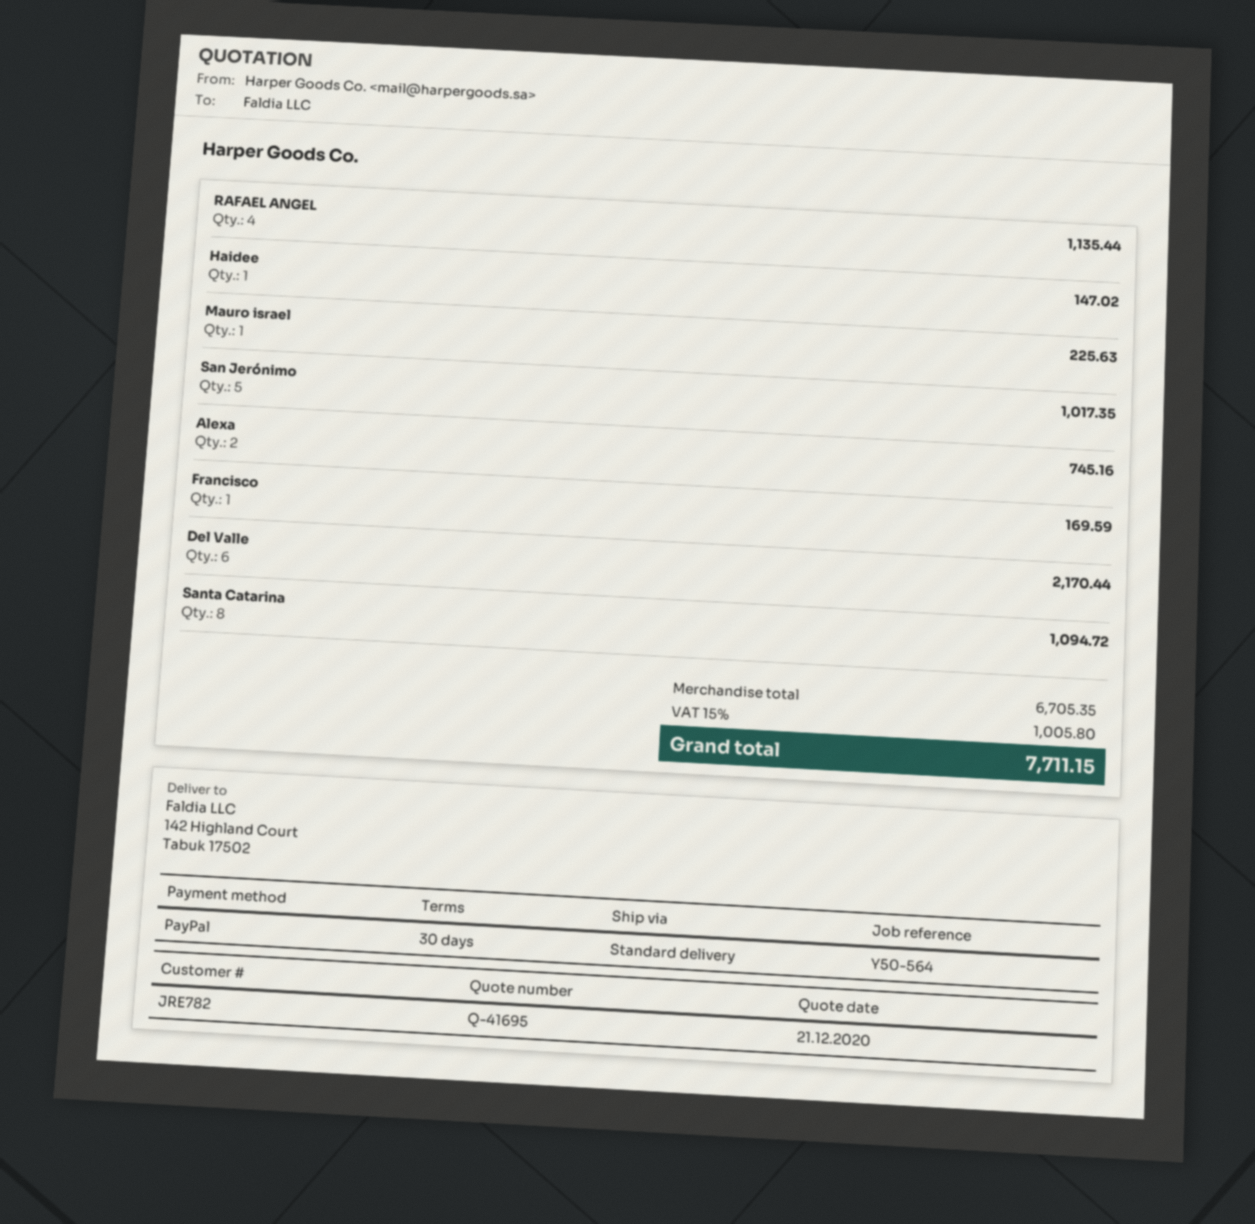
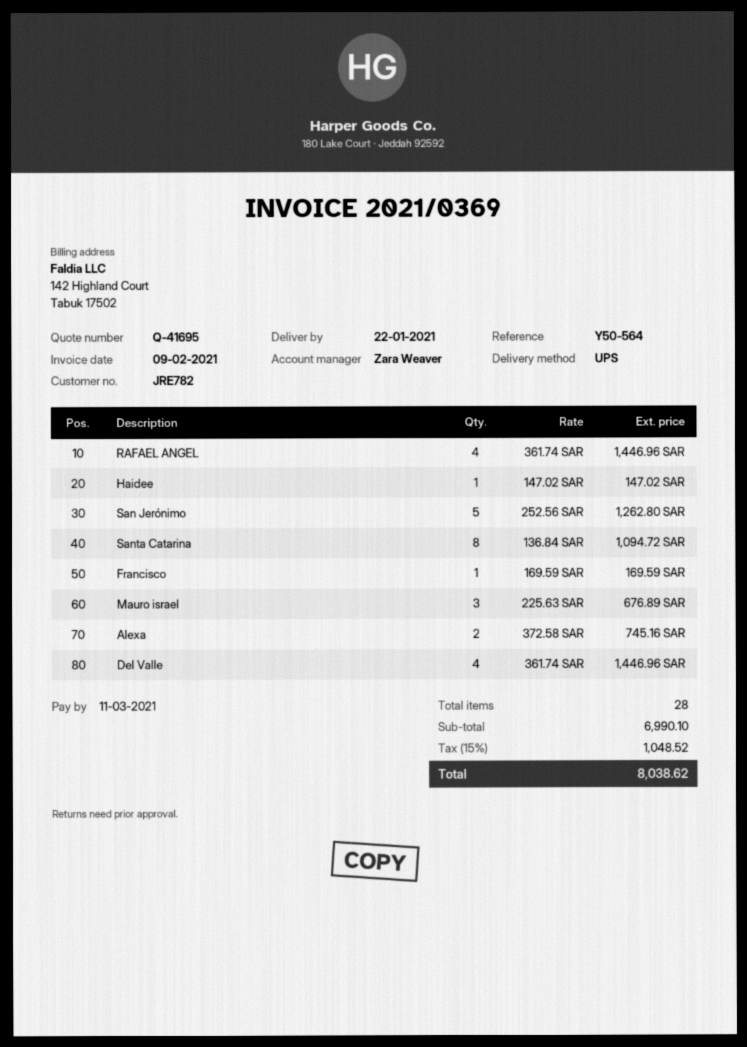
shipping method: standard -> UPS
RAFAEL ANGEL: 4 for 1135.44 -> 4 for 1446.96
Mauro israel: 1 for 225.63 -> 3 for 676.89
San Jerónimo: 5 for 1017.35 -> 5 for 1262.80
Del Valle: 6 for 2170.44 -> 4 for 1446.96
subtotal: 6705.35 -> 6990.10
tax: 15% = 1005.80 -> 15% = 1048.52
total: 7711.15 -> 8038.62

